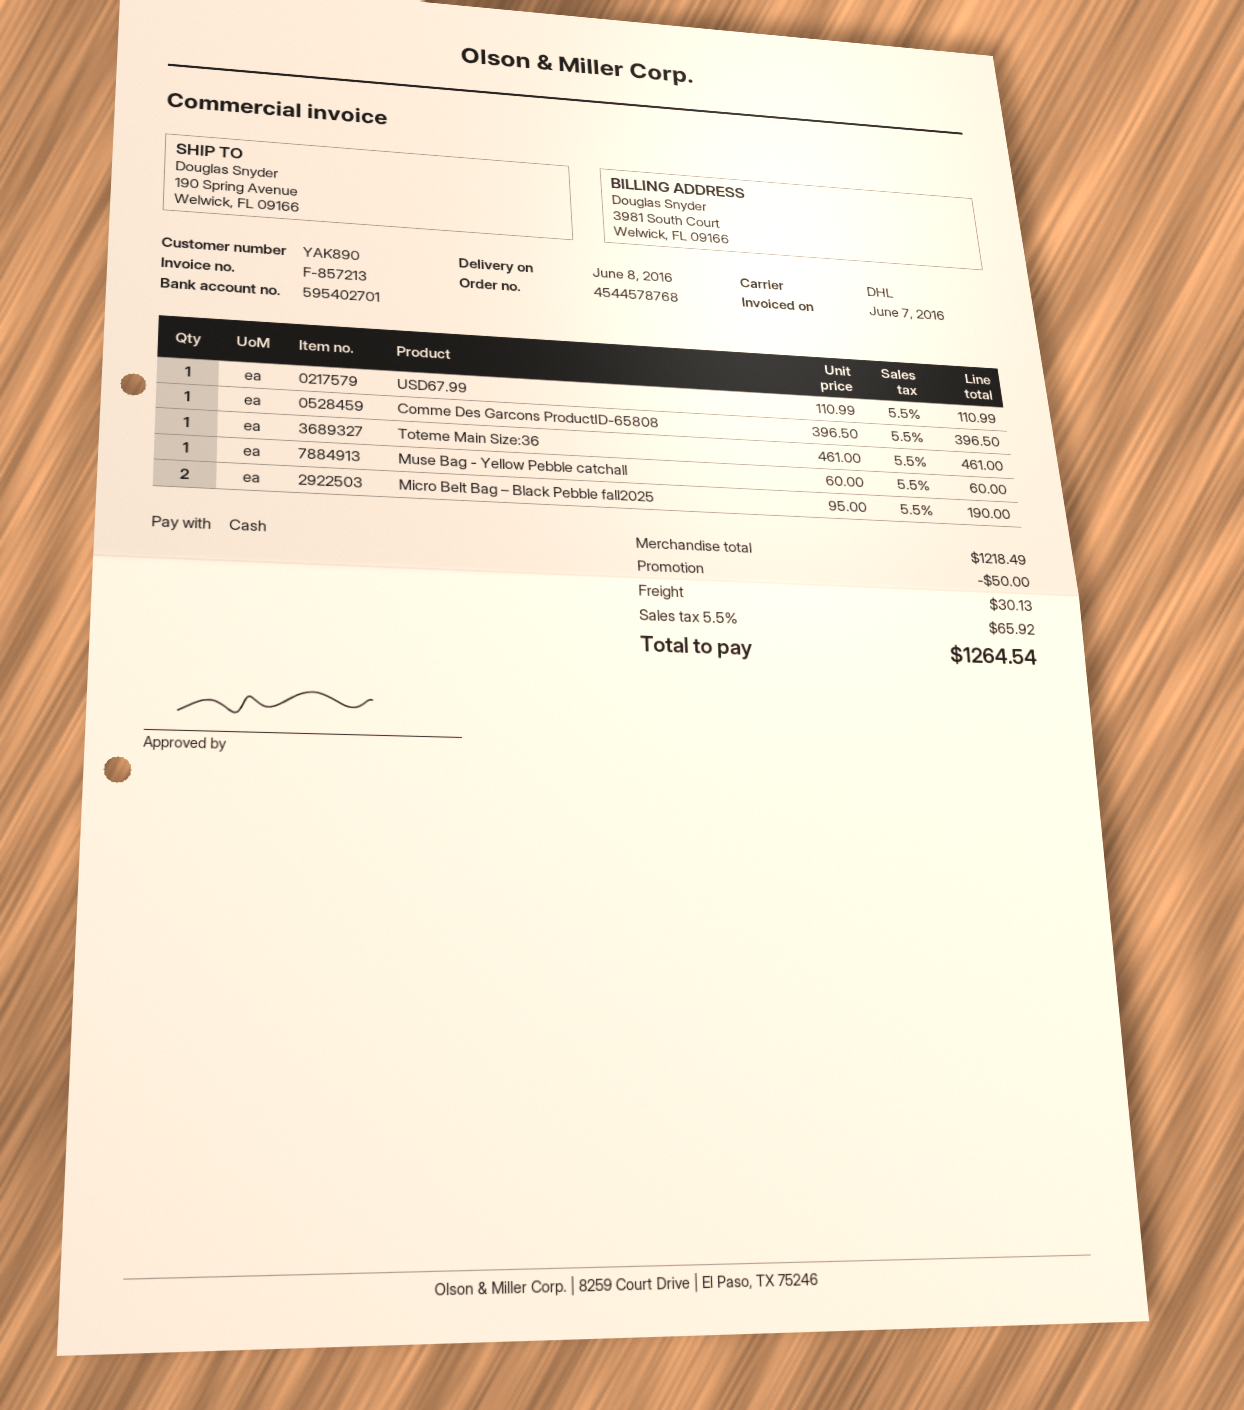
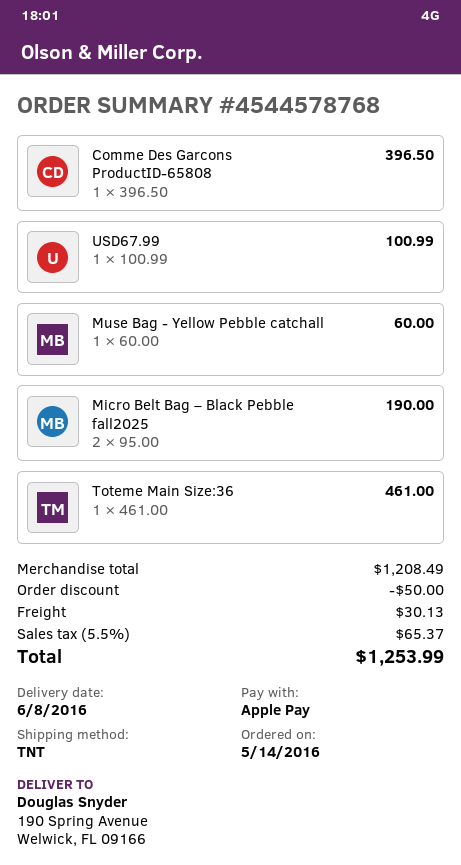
payment method: cash -> Apple Pay
shipping method: DHL -> TNT
USD67.99: 1 x 110.99 = 110.99 -> 1 x 100.99 = 100.99
subtotal: 1218.49 -> 1208.49
tax: 5.5% = 65.92 -> 5.5% = 65.37
total: 1264.54 -> 1253.99

